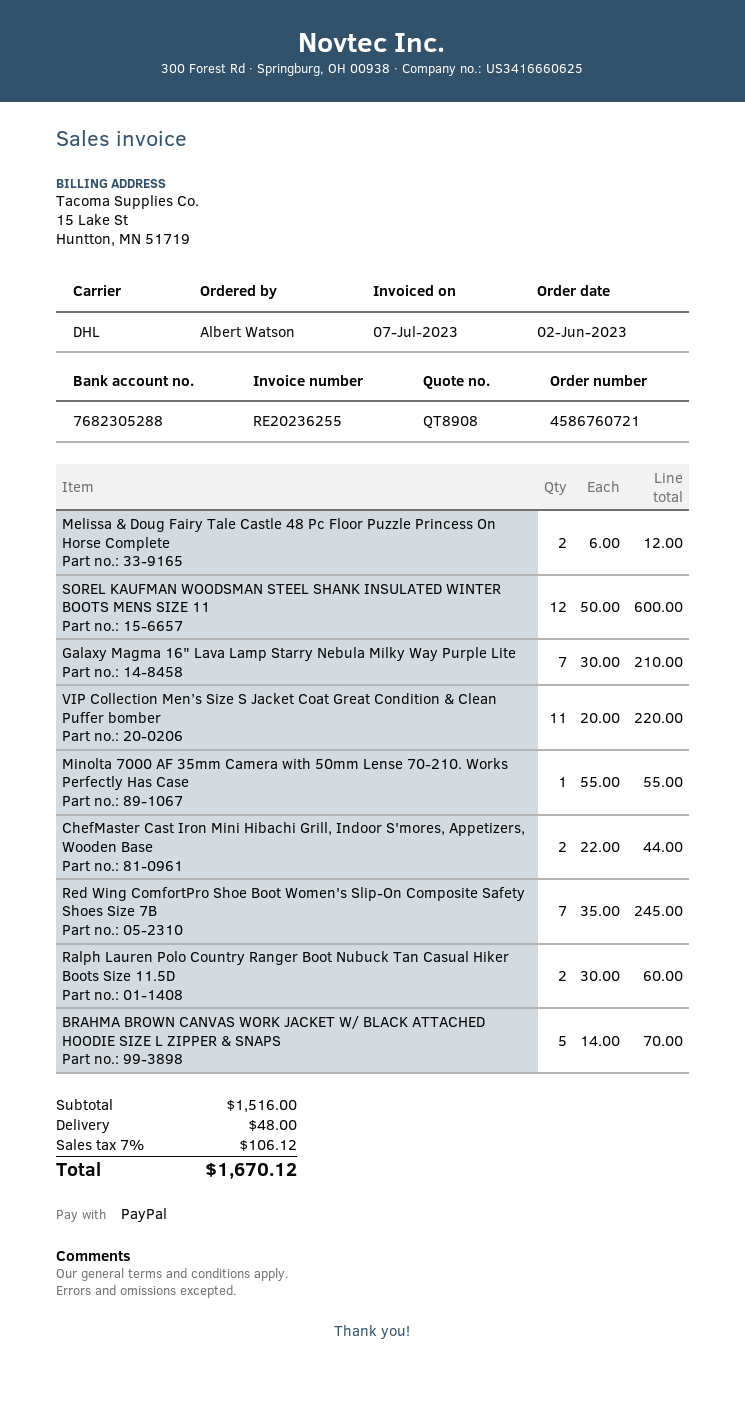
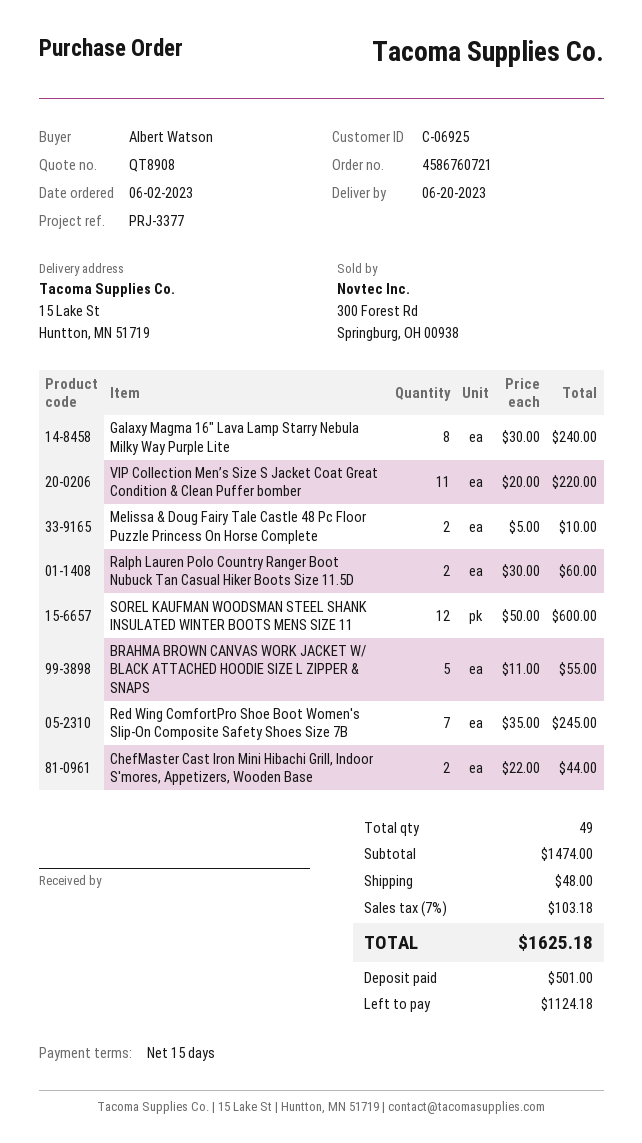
Melissa & Doug Fairy Tale Castle 48 Pc Floor Puzzle Princess On Horse Complete: 2 x 6.00 = 12.00 -> 2 x 5.00 = 10.00
Galaxy Magma 16" Lava Lamp Starry Nebula Milky Way Purple Lite: 7 x 30.00 = 210.00 -> 8 x 30.00 = 240.00
Minolta 7000 AF 35mm Camera with 50mm Lense 70-210. Works Perfectly Has Case: 1 x 55.00 = 55.00 -> none
BRAHMA BROWN CANVAS WORK JACKET W/ BLACK ATTACHED HOODIE SIZE L ZIPPER & SNAPS: 5 x 14.00 = 70.00 -> 5 x 11.00 = 55.00
subtotal: 1516.00 -> 1474.00
tax: 7% = 106.12 -> 7% = 103.18
total: 1670.12 -> 1625.18

